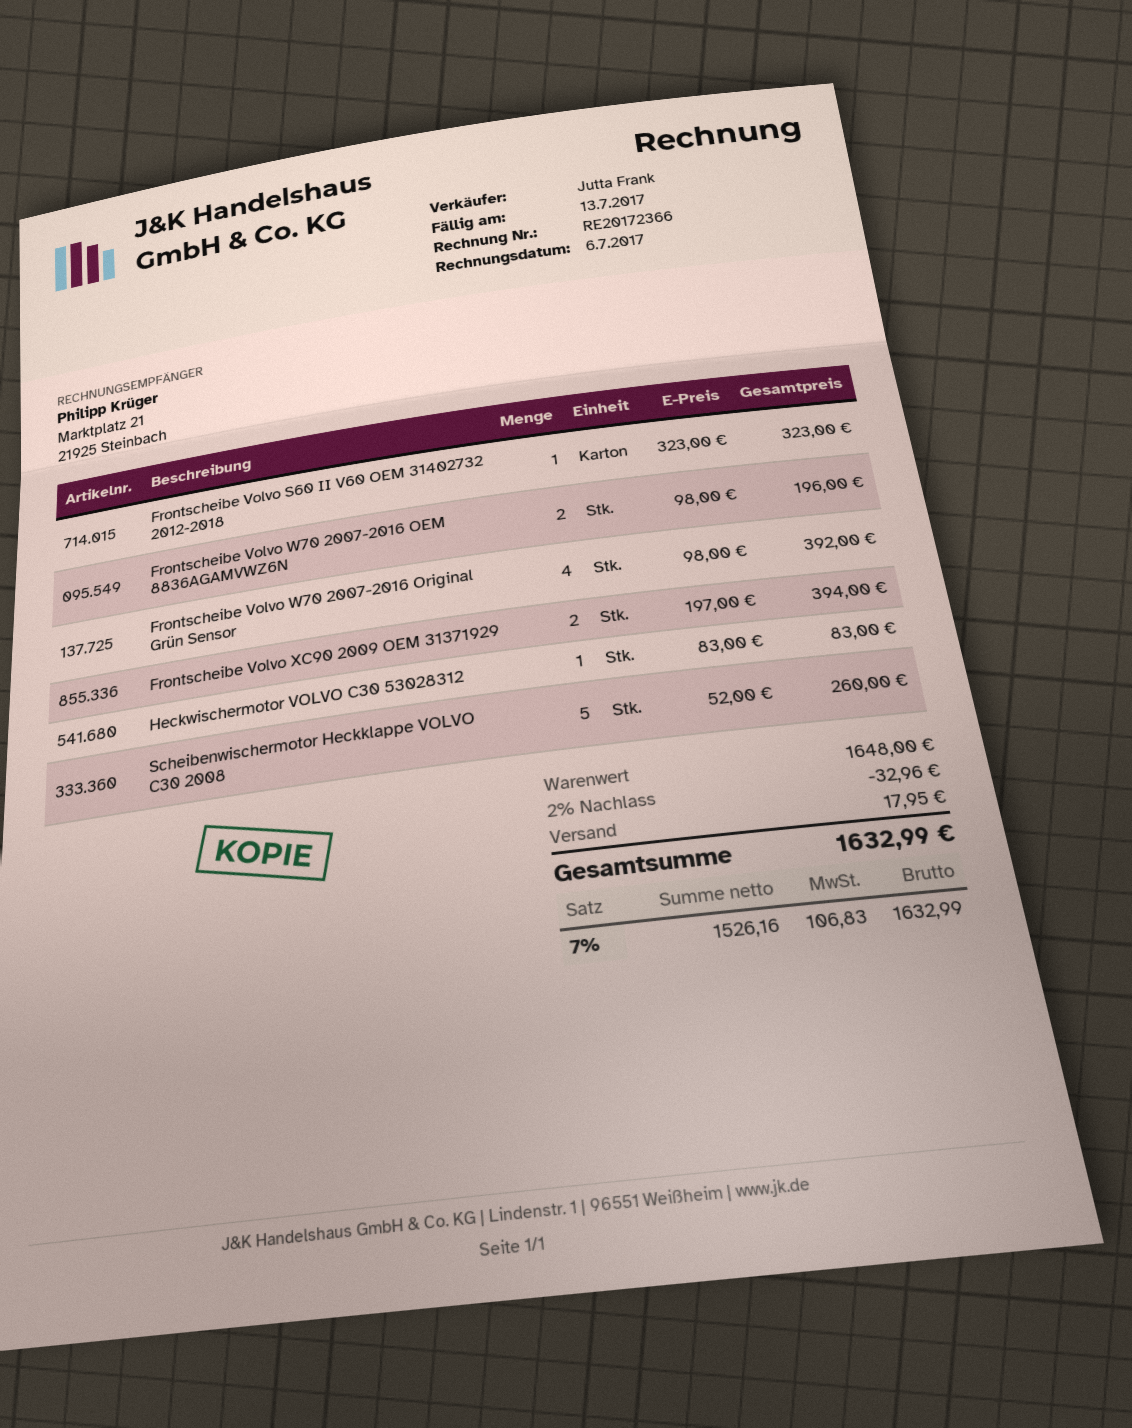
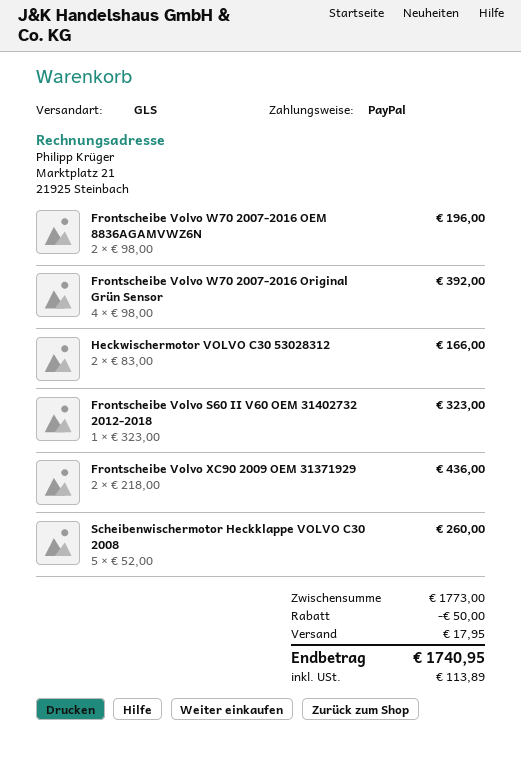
Frontscheibe Volvo XC90 2009 OEM 31371929: 2 x 197.00 = 394.00 -> 2 x 218.00 = 436.00
Heckwischermotor VOLVO C30 53028312: 1 x 83.00 = 83.00 -> 2 x 83.00 = 166.00
subtotal: 1648.00 -> 1773.00
discount: 32.96 -> 50.00
tax: 106.83 -> 113.89
total: 1632.99 -> 1740.95

